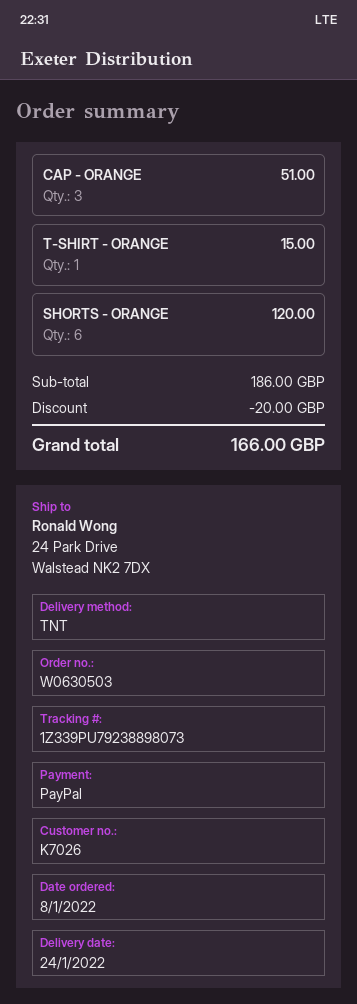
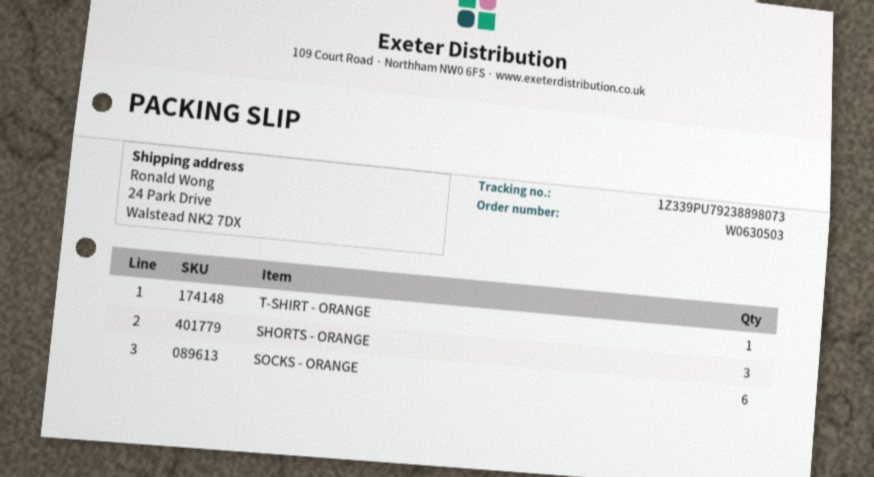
CAP - ORANGE: 3 -> none
SHORTS - ORANGE: 6 -> 3
SOCKS - ORANGE: none -> 6

